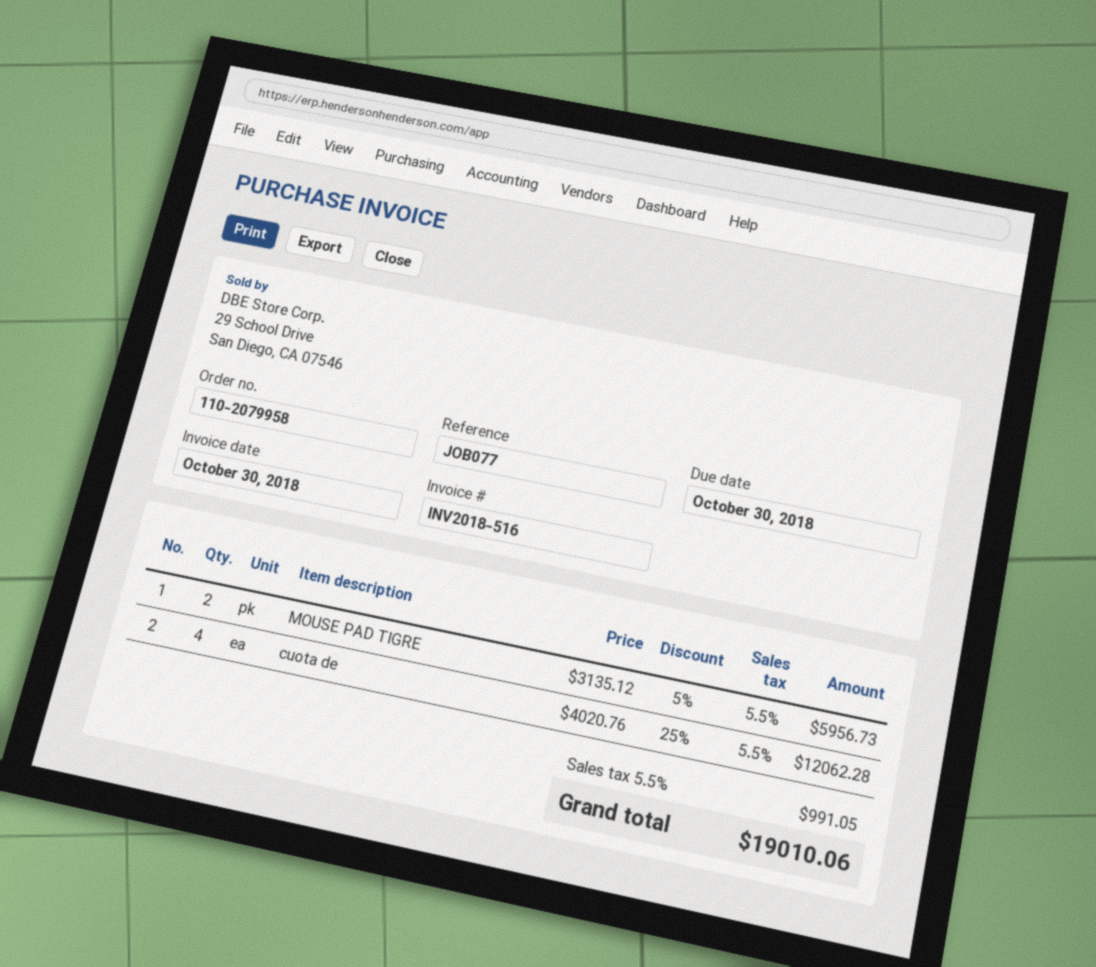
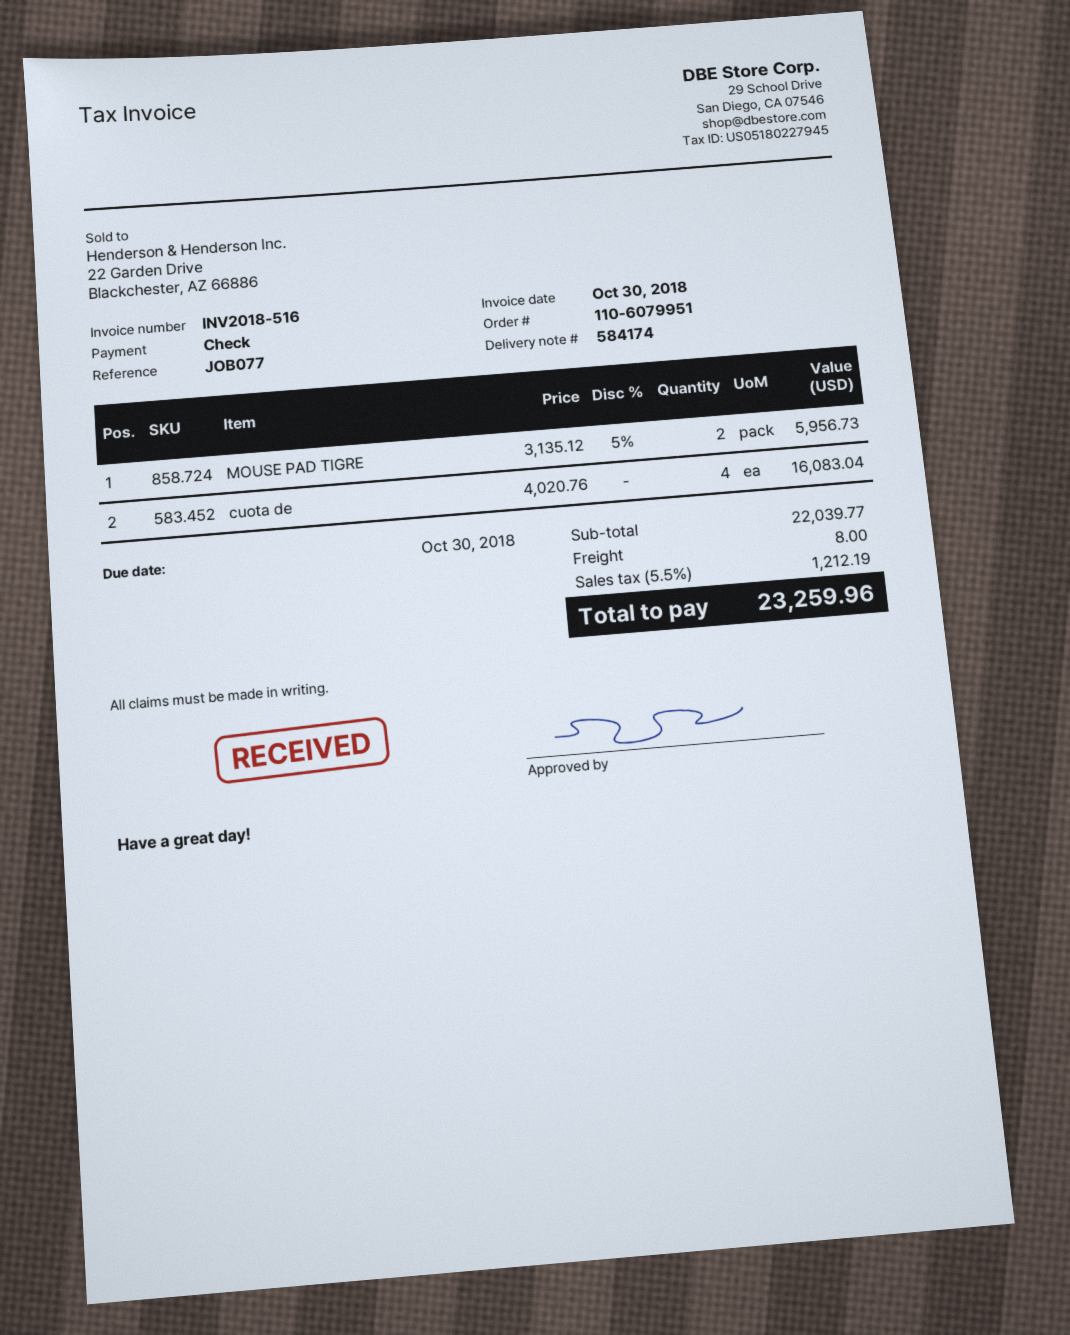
order number: 110-2079958 -> 110-6079951
cuota de: 4 x 4020.76 - 25% = 12062.28 -> 4 x 4020.76 = 16083.04
shipping: none -> 8.00
tax: 5.5% = 991.05 -> 5.5% = 1212.19
total: 19010.06 -> 23259.96

